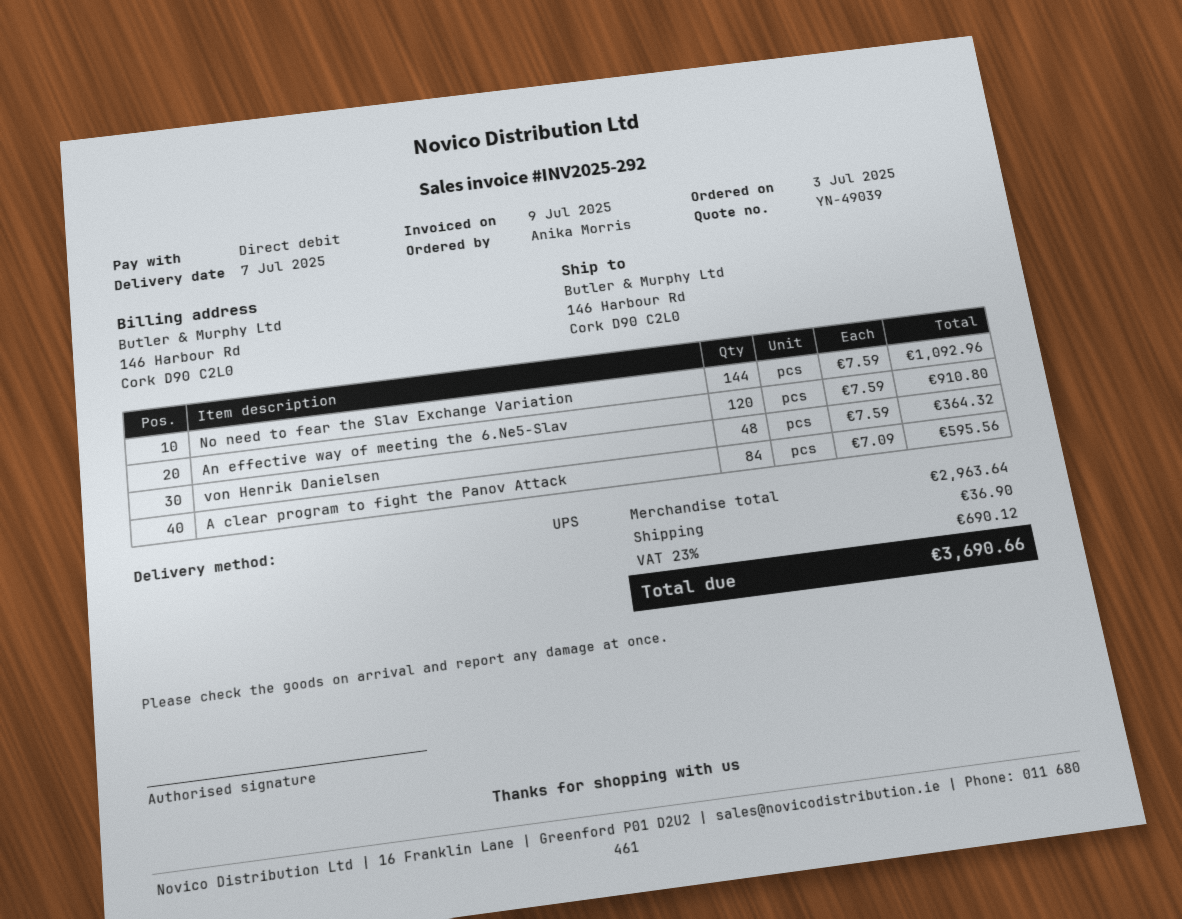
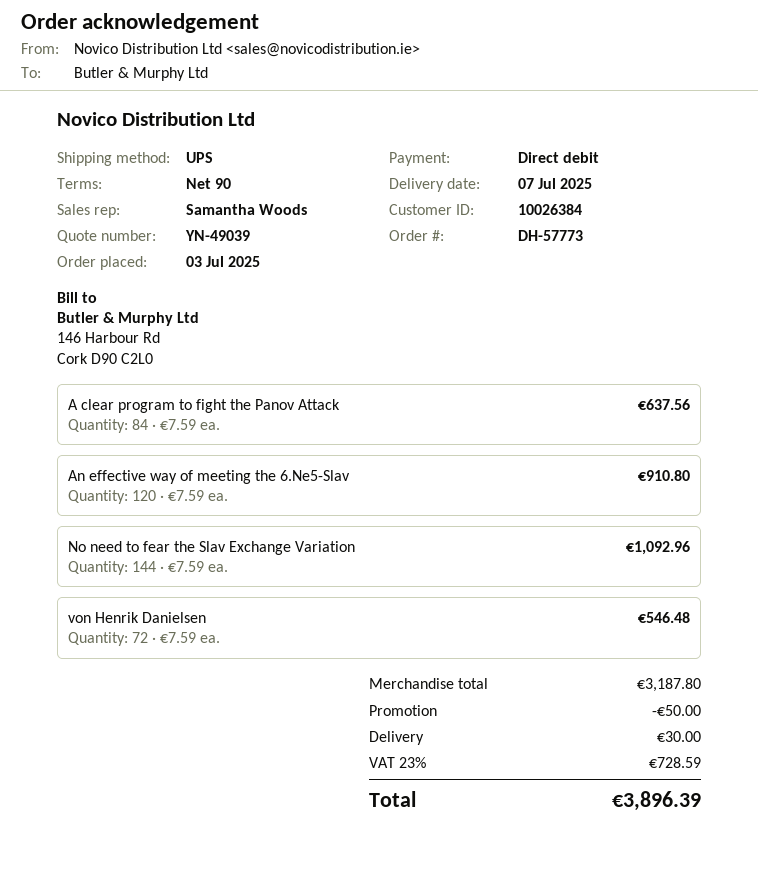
von Henrik Danielsen: 48 x 7.59 = 364.32 -> 72 x 7.59 = 546.48
A clear program to fight the Panov Attack: 84 x 7.09 = 595.56 -> 84 x 7.59 = 637.56
subtotal: 2963.64 -> 3187.80
discount: none -> 50.00
shipping: 36.90 -> 30.00
tax: 23% = 690.12 -> 23% = 728.59
total: 3690.66 -> 3896.39

